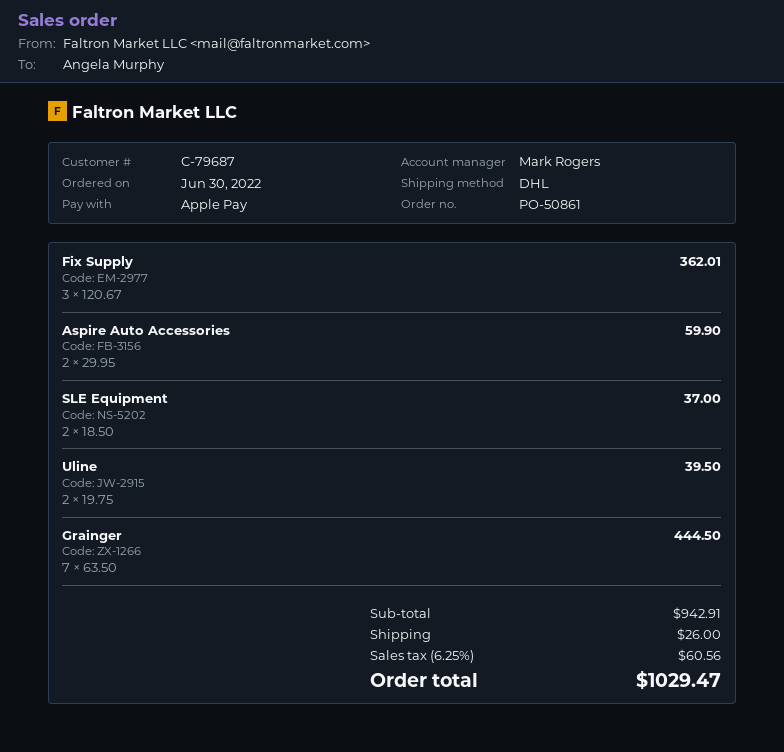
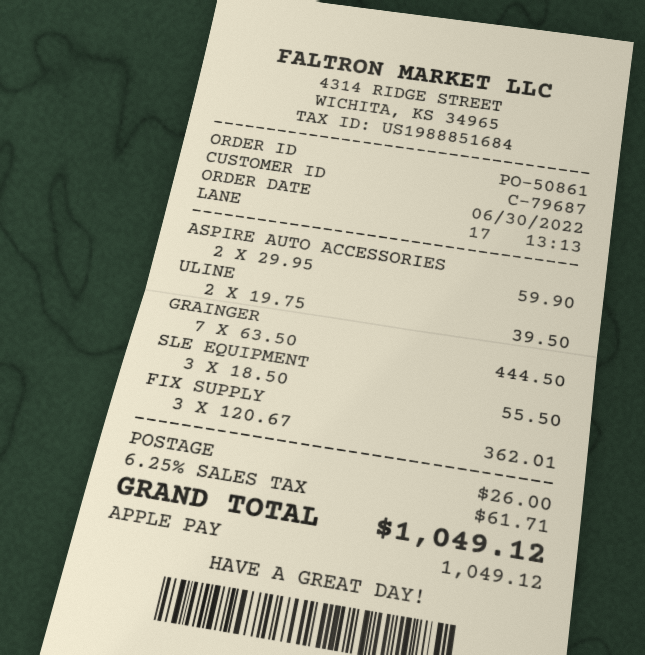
SLE Equipment: 2 x 18.50 = 37.00 -> 3 x 18.50 = 55.50
tax: 6.25% = 60.56 -> 6.25% = 61.71
total: 1029.47 -> 1049.12

